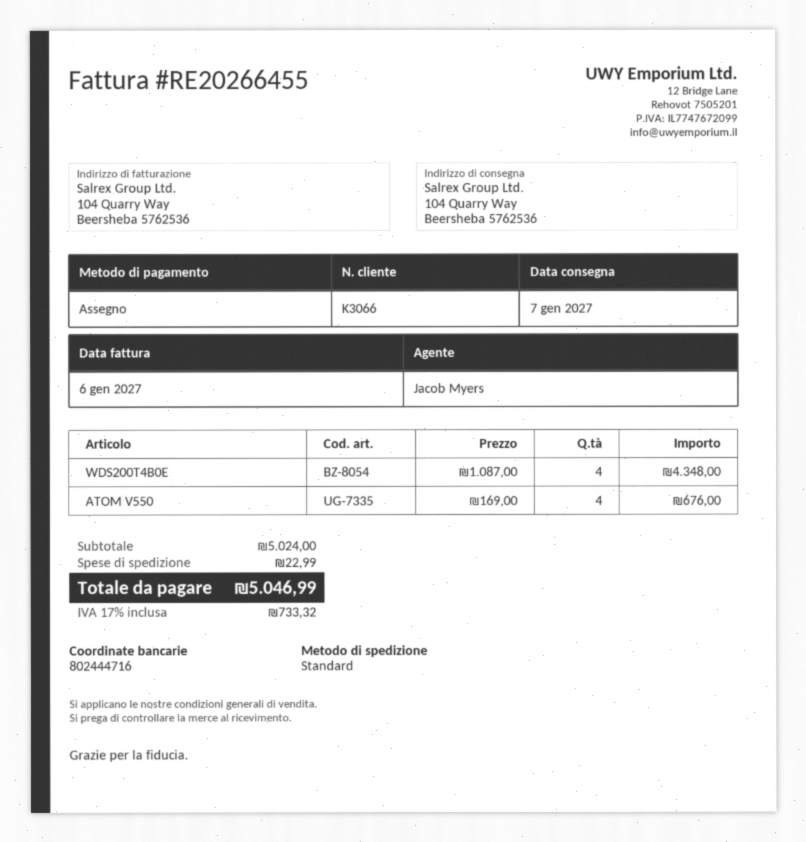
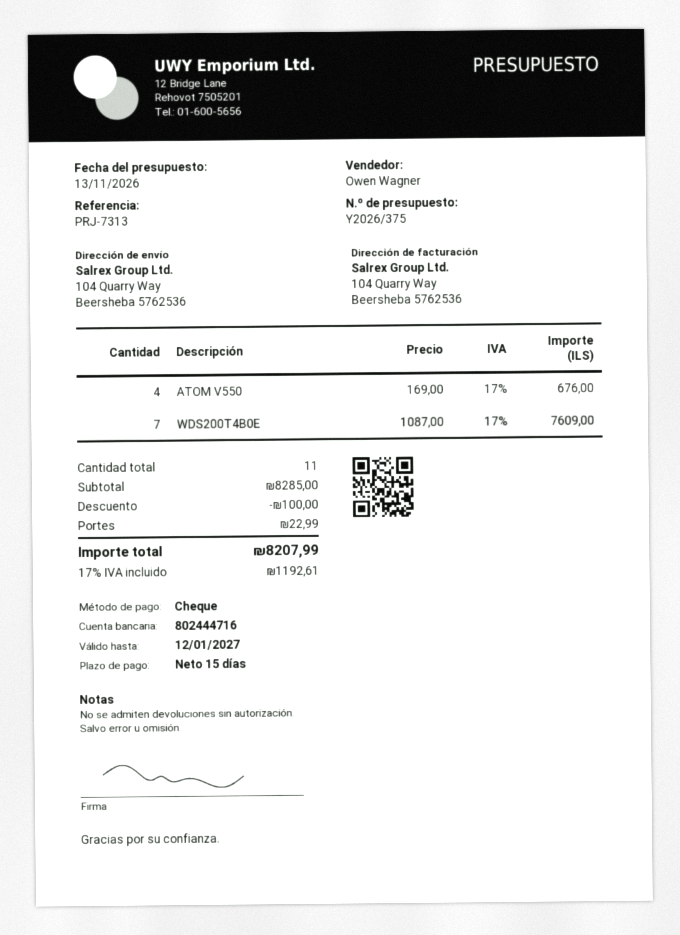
sales rep: Jacob Myers -> Owen Wagner
WDS200T4B0E: 4 x 1087.00 = 4348.00 -> 7 x 1087.00 = 7609.00
subtotal: 5024.00 -> 8285.00
discount: none -> 100.00
tax: 17% = 733.32 -> 17% = 1192.61
total: 5046.99 -> 8207.99

